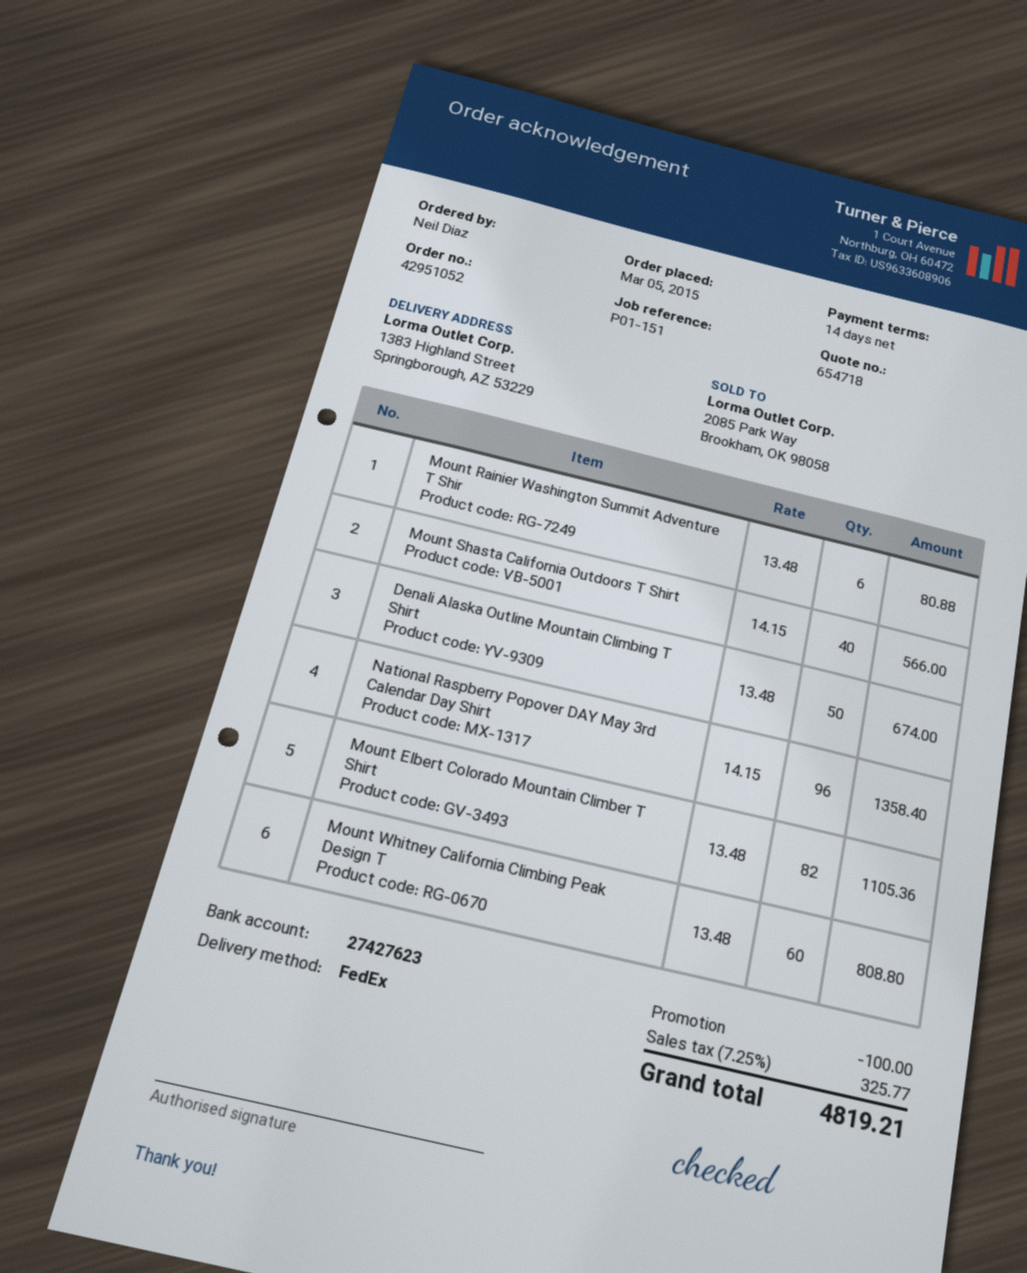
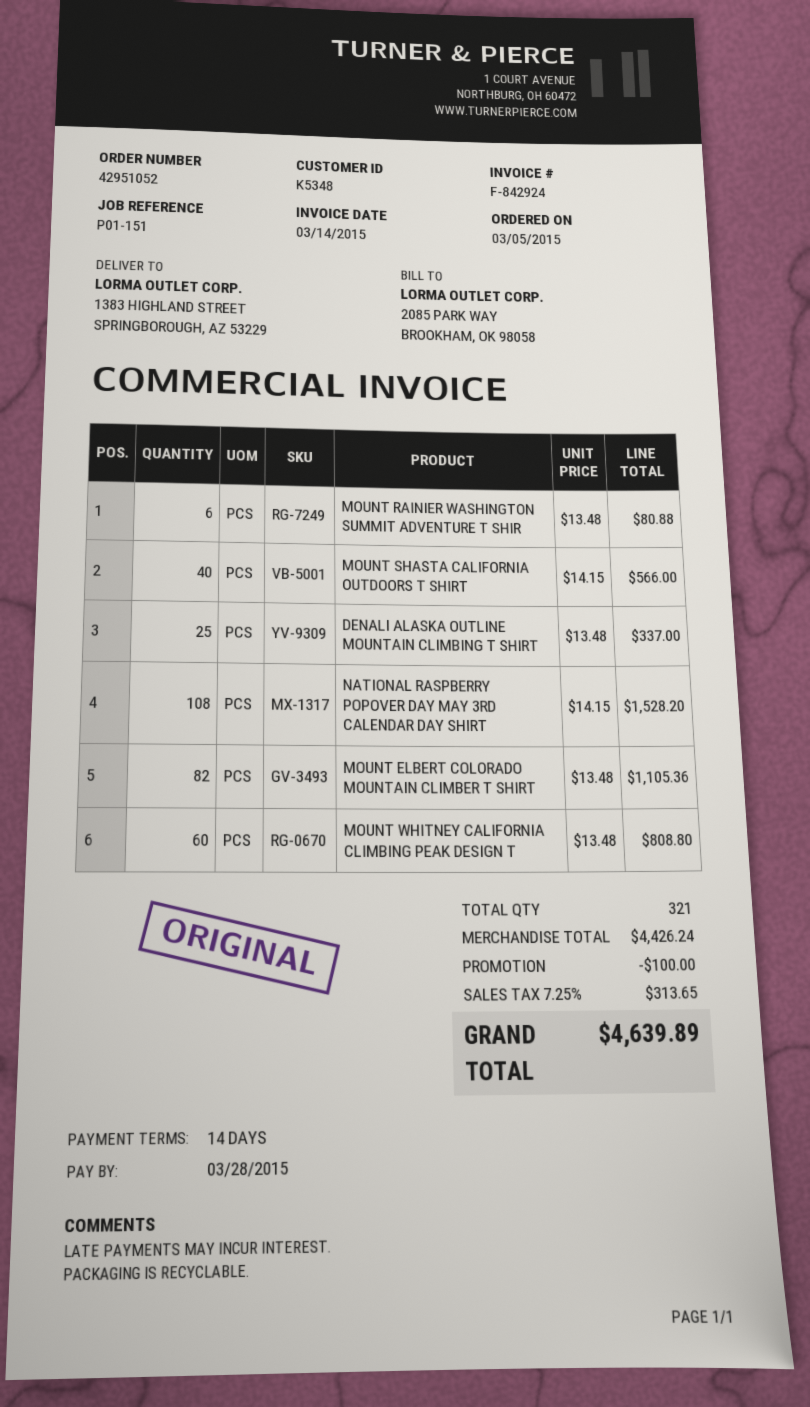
Denali Alaska Outline Mountain Climbing T Shirt: 50 x 13.48 = 674.00 -> 25 x 13.48 = 337.00
National Raspberry Popover DAY May 3rd Calendar Day Shirt: 96 x 14.15 = 1358.40 -> 108 x 14.15 = 1528.20
tax: 7.25% = 325.77 -> 7.25% = 313.65
total: 4819.21 -> 4639.89

